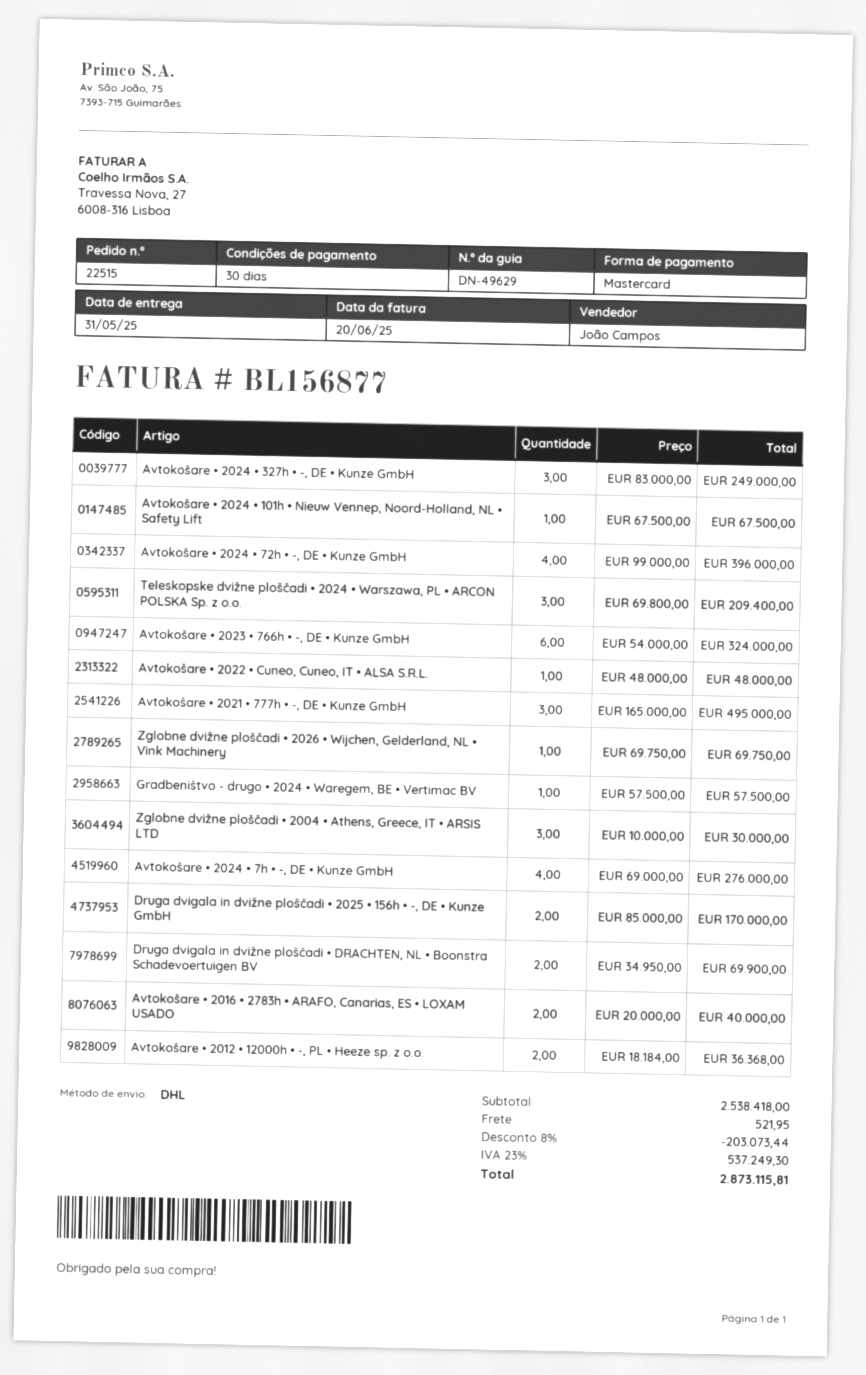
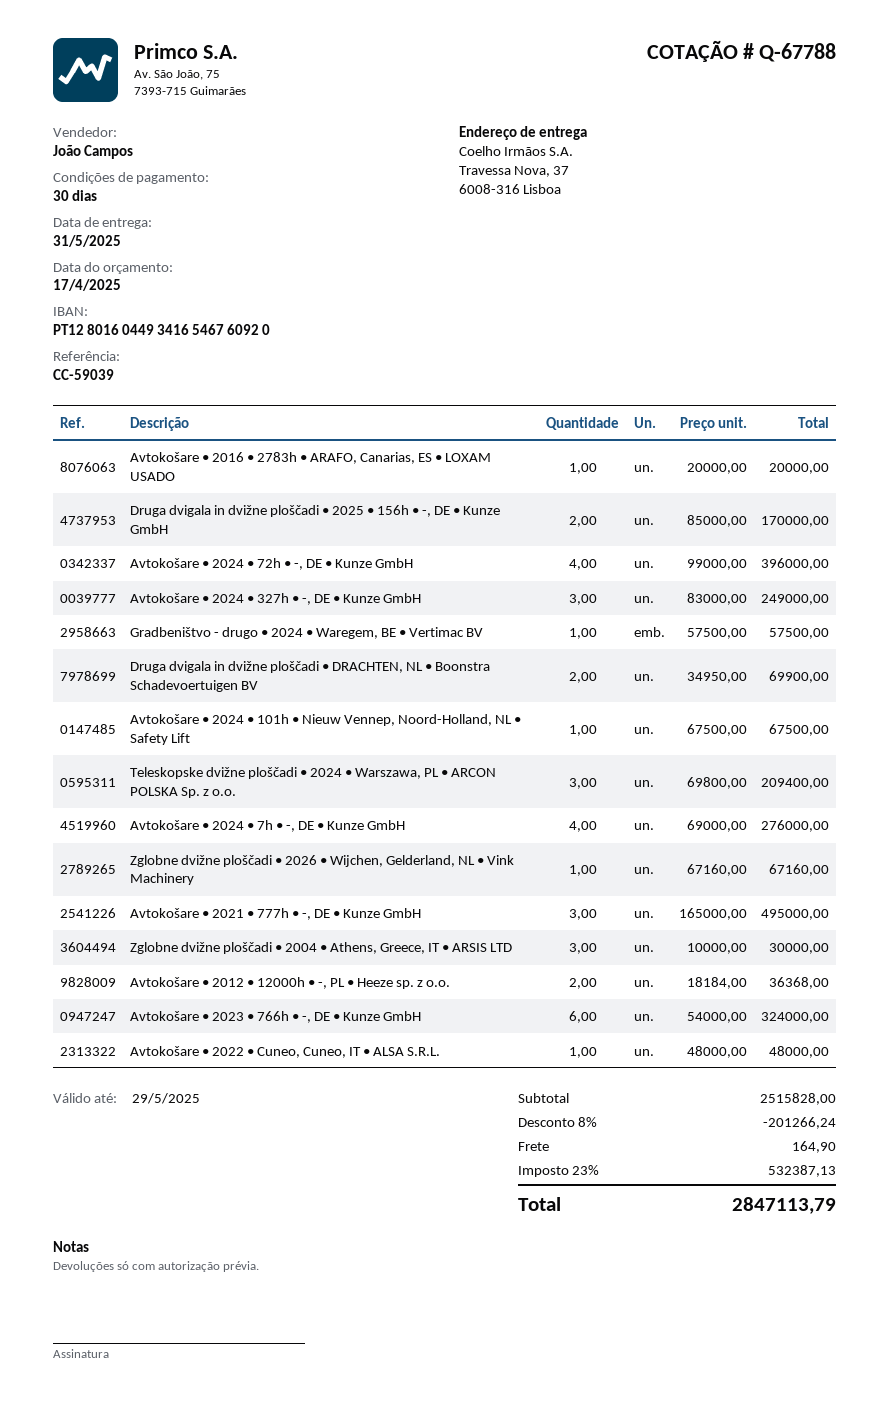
Zglobne dvižne ploščadi • 2026 • Wijchen, Gelderland, NL • Vink Machinery: 1 x 69750.00 = 69750.00 -> 1 x 67160.00 = 67160.00
Avtokošare • 2016 • 2783h • ARAFO, Canarias, ES • LOXAM USADO: 2 x 20000.00 = 40000.00 -> 1 x 20000.00 = 20000.00
subtotal: 2538418.00 -> 2515828.00
discount: 8% = 203073.44 -> 8% = 201266.24
shipping: 521.95 -> 164.90
tax: 23% = 537249.30 -> 23% = 532387.13
total: 2873115.81 -> 2847113.79

